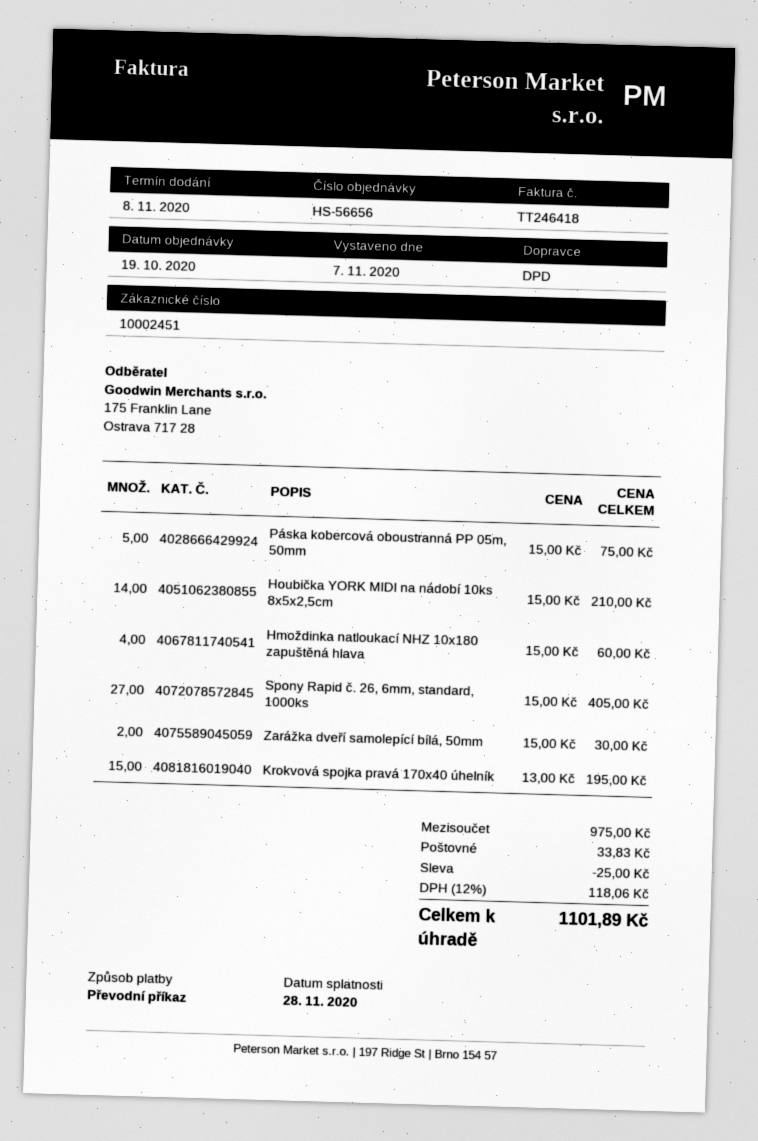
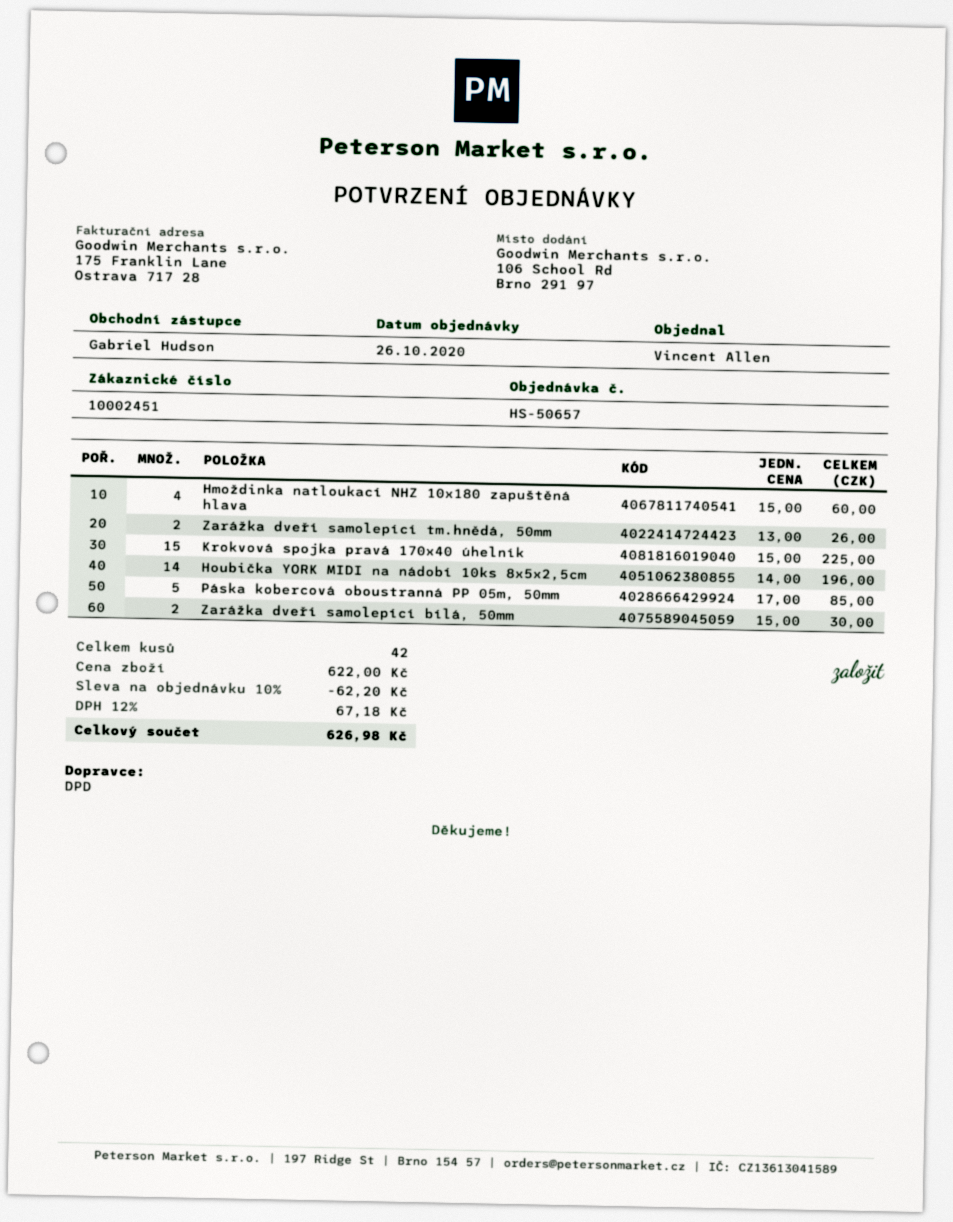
order number: HS-56656 -> HS-50657
order date: 2020-10-19 -> 2020-10-26
Páska kobercová oboustranná PP 05m, 50mm: 5 x 15.00 = 75.00 -> 5 x 17.00 = 85.00
Houbička YORK MIDI na nádobí 10ks 8x5x2,5cm: 14 x 15.00 = 210.00 -> 14 x 14.00 = 196.00
Spony Rapid č. 26, 6mm, standard, 1000ks: 27 x 15.00 = 405.00 -> none
Krokvová spojka pravá 170x40 úhelník: 15 x 13.00 = 195.00 -> 15 x 15.00 = 225.00
Zarážka dveří samolepící tm.hnědá, 50mm: none -> 2 x 13.00 = 26.00
subtotal: 975.00 -> 622.00
discount: 25.00 -> 62.20
shipping: 33.83 -> none
tax: 12% = 118.06 -> 12% = 67.18
total: 1101.89 -> 626.98

